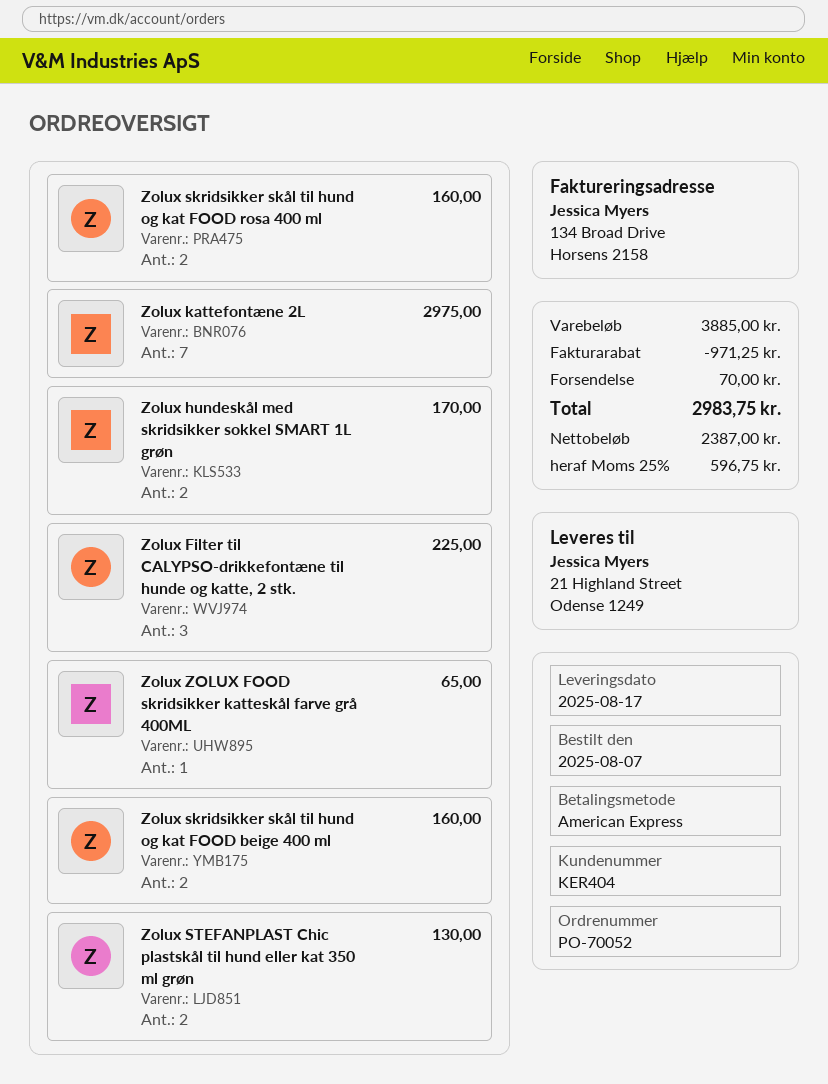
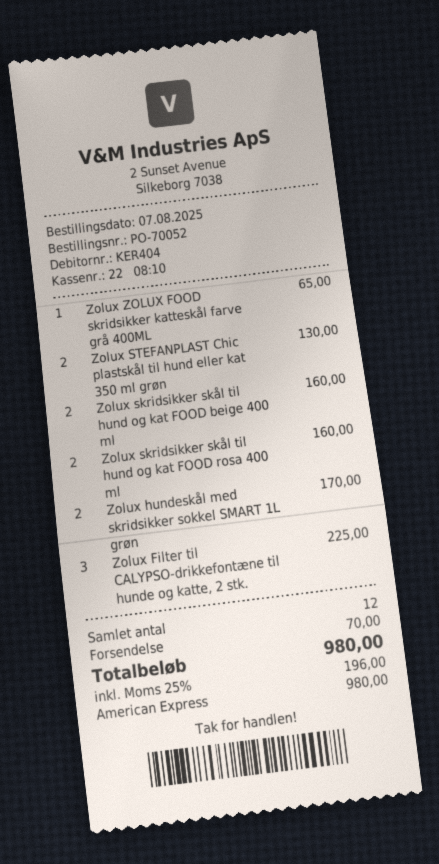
Zolux kattefontæne 2L: 7 for 2975.00 -> none
discount: 971.25 -> none
tax: 25% = 596.75 -> 25% = 196.00
total: 2983.75 -> 980.00

